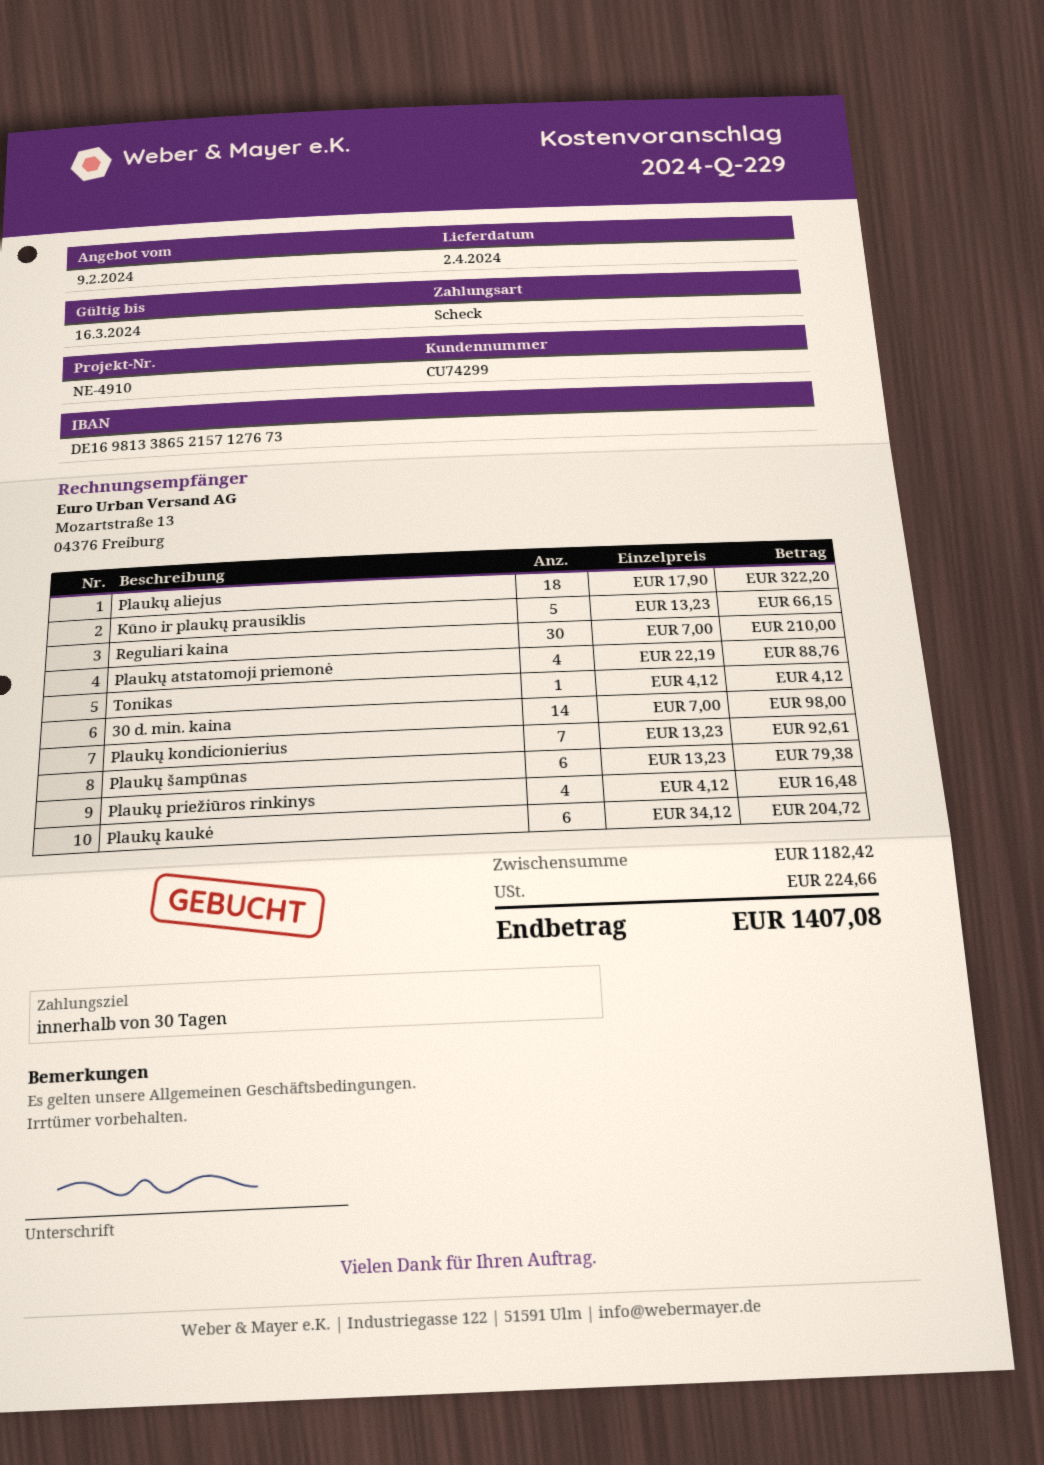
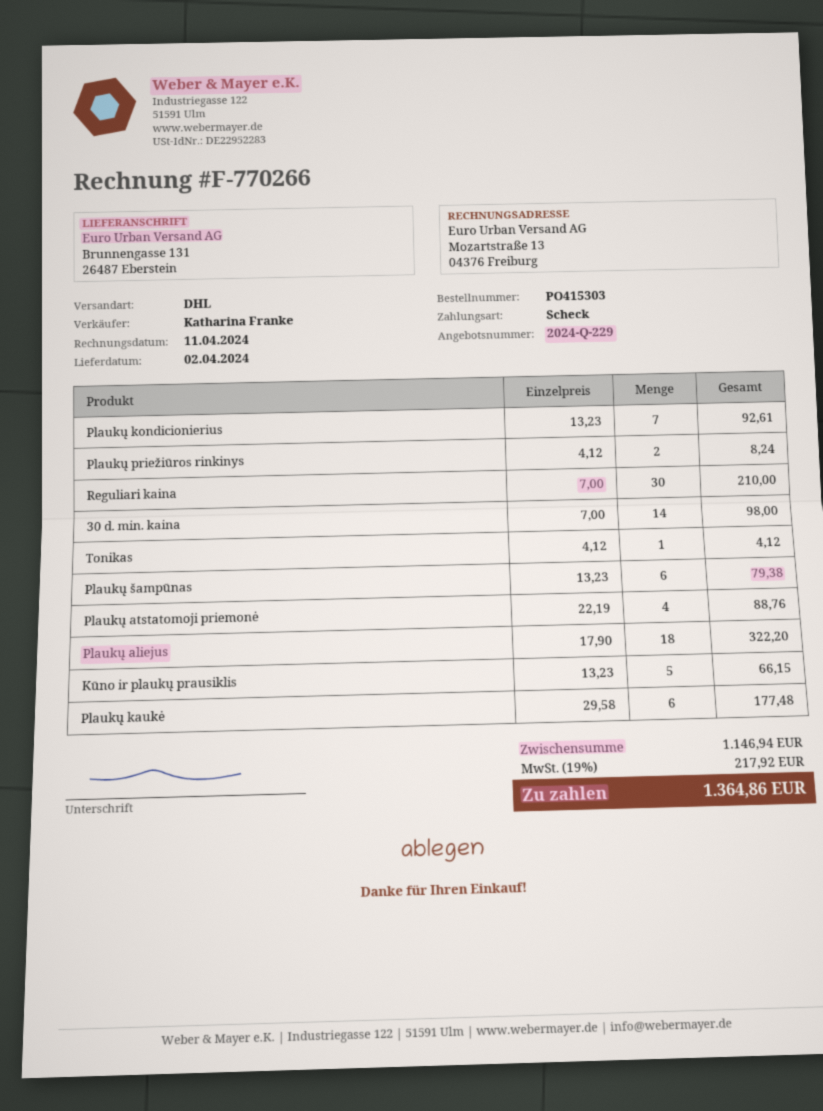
Plaukų priežiūros rinkinys: 4 x 4.12 = 16.48 -> 2 x 4.12 = 8.24
Plaukų kaukė: 6 x 34.12 = 204.72 -> 6 x 29.58 = 177.48
subtotal: 1182.42 -> 1146.94
tax: 224.66 -> 217.92
total: 1407.08 -> 1364.86

